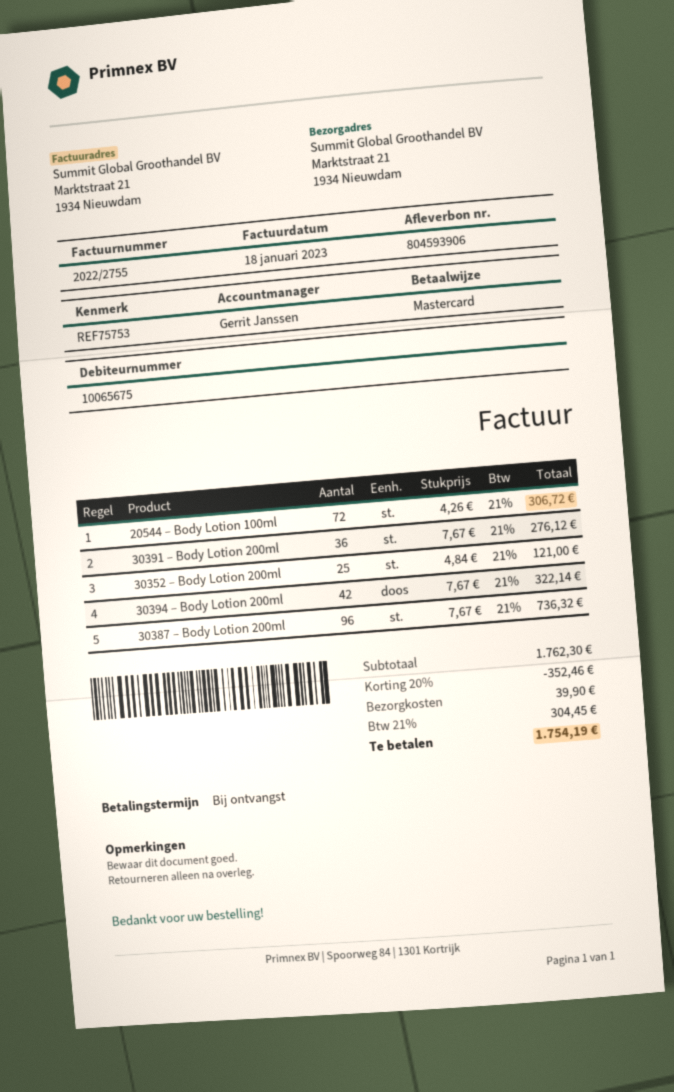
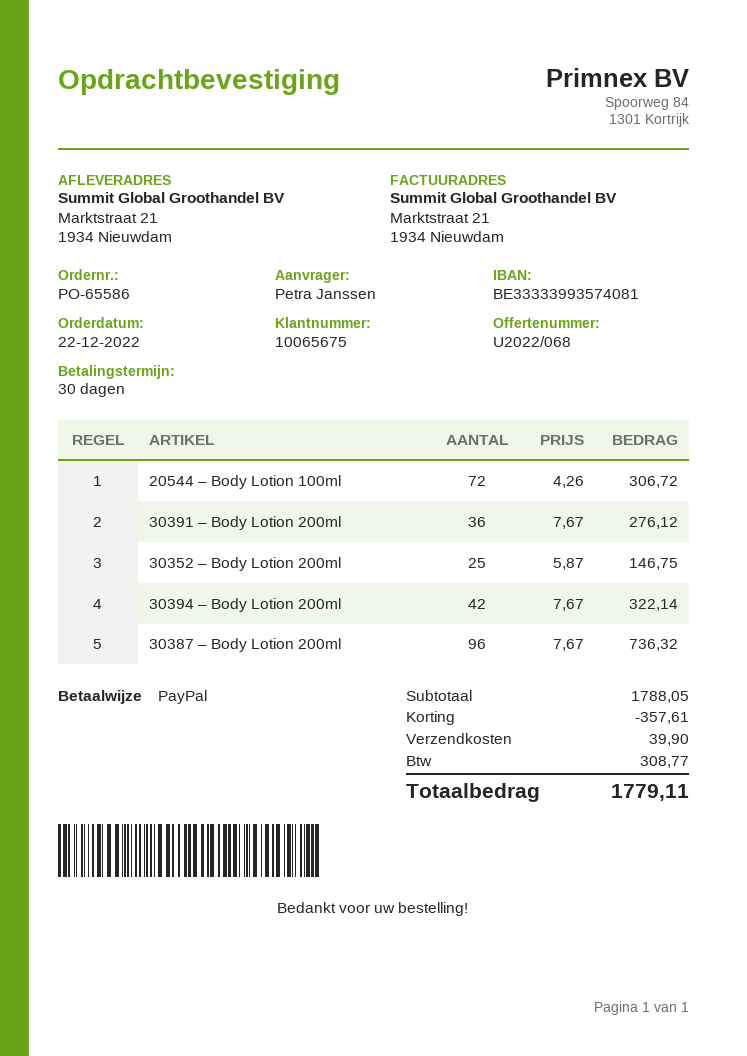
payment terms: on receipt -> 30 days
payment method: Mastercard -> PayPal
30352 – Body Lotion 200ml: 25 x 4.84 = 121.00 -> 25 x 5.87 = 146.75
subtotal: 1762.30 -> 1788.05
discount: 352.46 -> 357.61
tax: 304.45 -> 308.77
total: 1754.19 -> 1779.11

